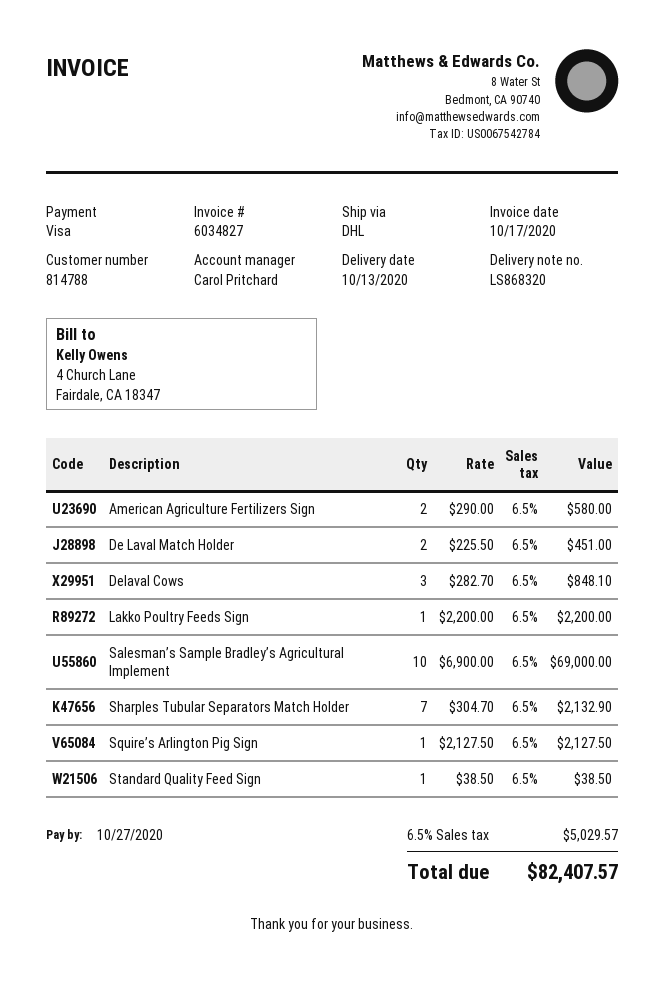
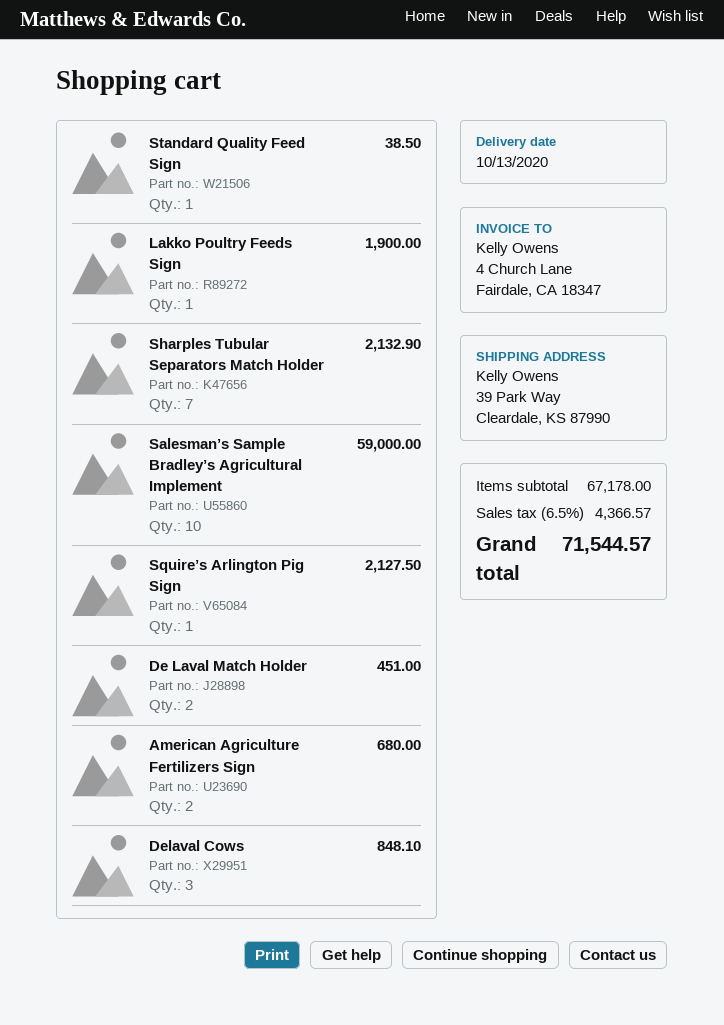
American Agriculture Fertilizers Sign: 2 for 580.00 -> 2 for 680.00
Lakko Poultry Feeds Sign: 1 for 2200.00 -> 1 for 1900.00
Salesman’s Sample Bradley’s Agricultural Implement: 10 for 69000.00 -> 10 for 59000.00
tax: 6.5% = 5029.57 -> 6.5% = 4366.57
total: 82407.57 -> 71544.57

